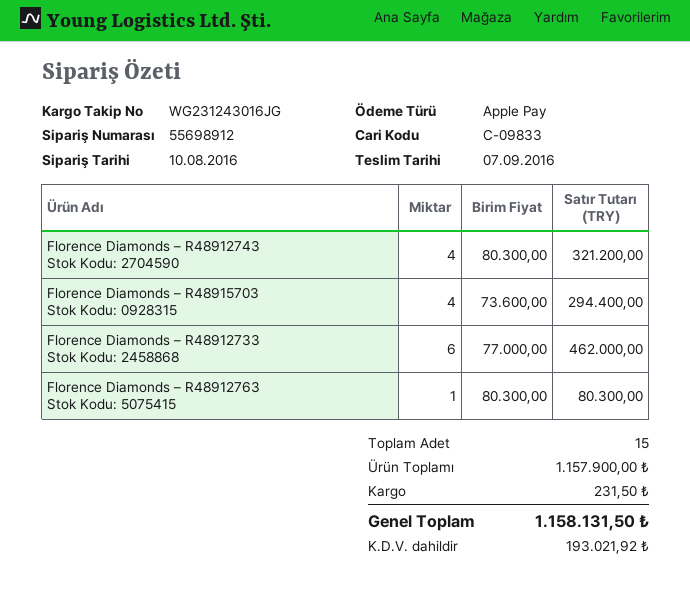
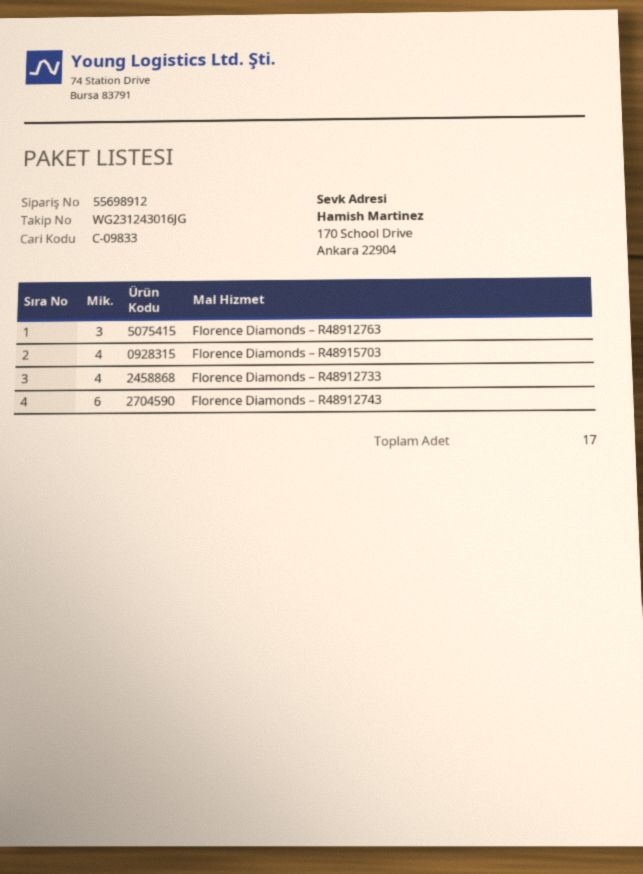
Florence Diamonds – R48912743: 4 -> 6
Florence Diamonds – R48912733: 6 -> 4
Florence Diamonds – R48912763: 1 -> 3
total quantity: 15 -> 17

